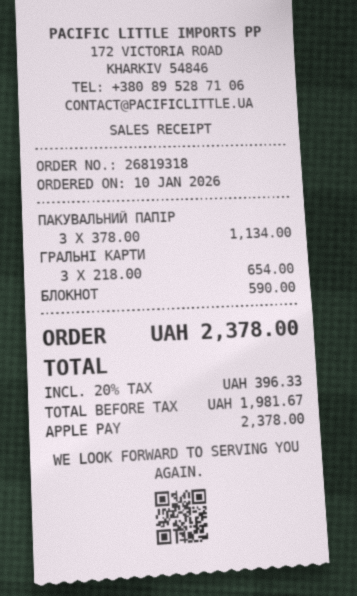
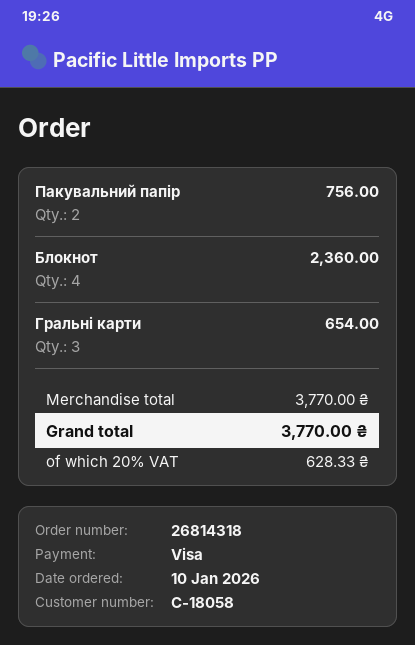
order number: 26819318 -> 26814318
payment method: Apple Pay -> Visa
ПАКУВАЛЬНИЙ ПАПІР: 3 for 1134.00 -> 2 for 756.00
БЛОКНОТ: 1 for 590.00 -> 4 for 2360.00
tax: 20% = 396.33 -> 20% = 628.33
total: 2378.00 -> 3770.00

